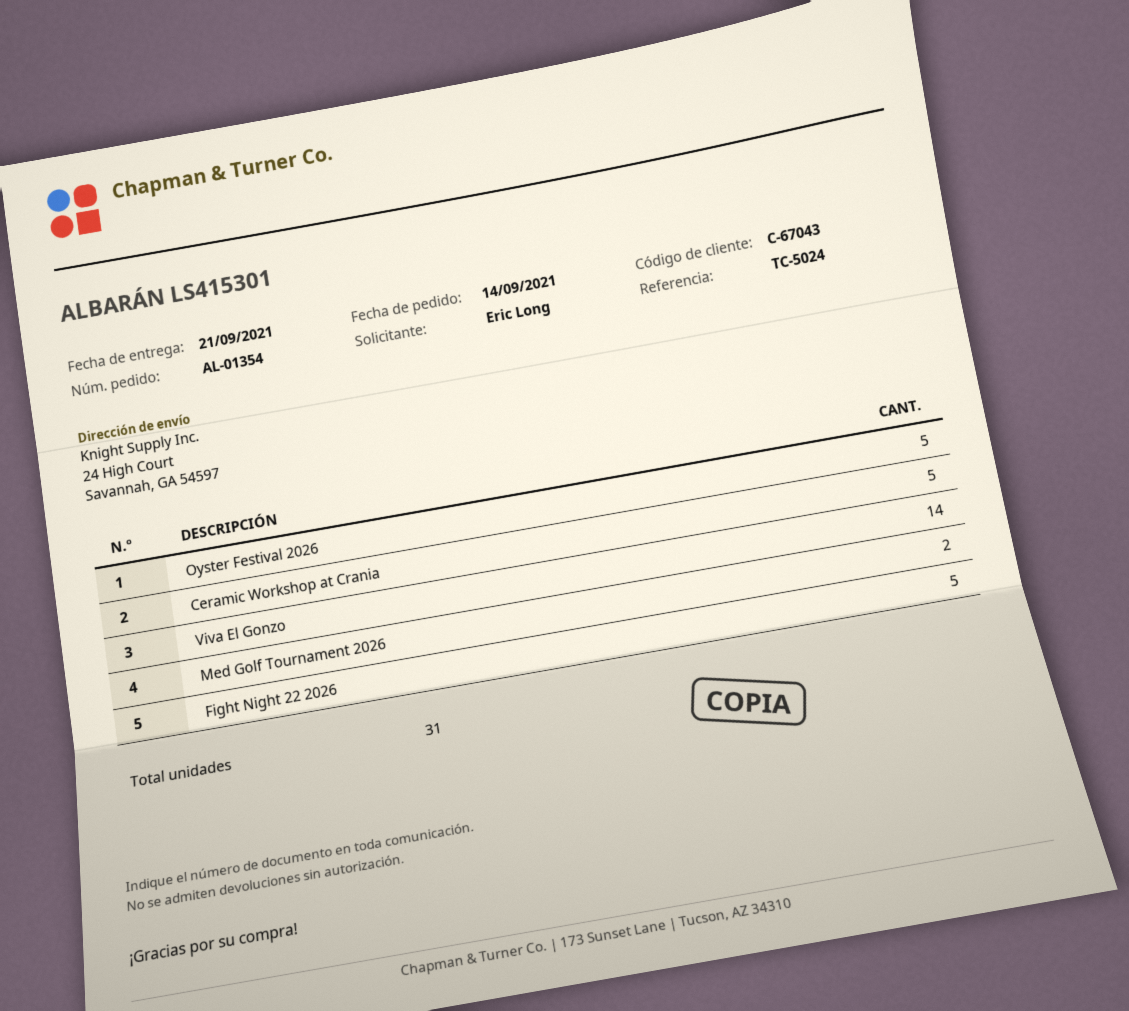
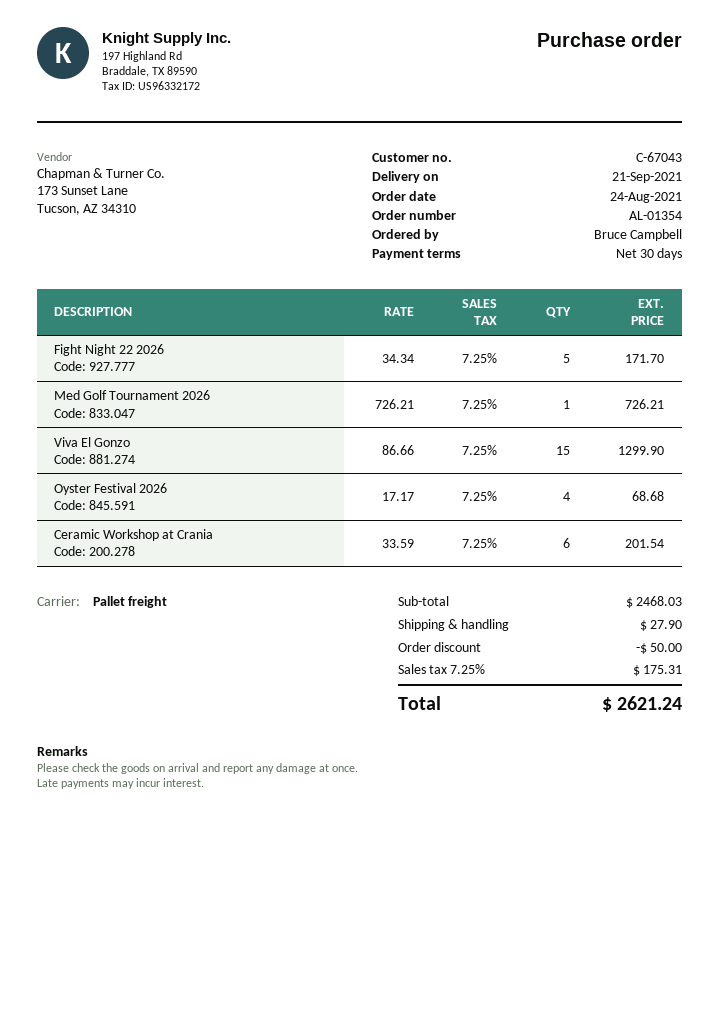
order date: 2021-09-14 -> 2021-08-24
ordered by: Eric Long -> Bruce Campbell
Oyster Festival 2026: 5 -> 4
Ceramic Workshop at Crania: 5 -> 6
Viva El Gonzo: 14 -> 15
Med Golf Tournament 2026: 2 -> 1

